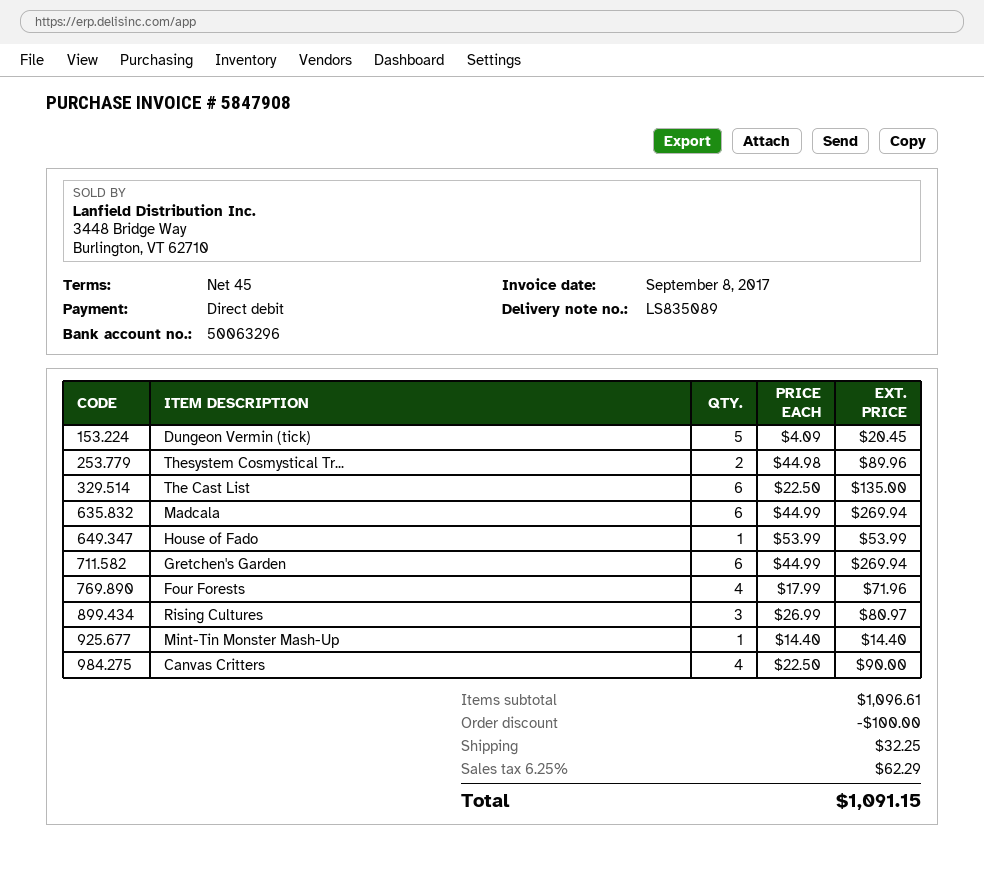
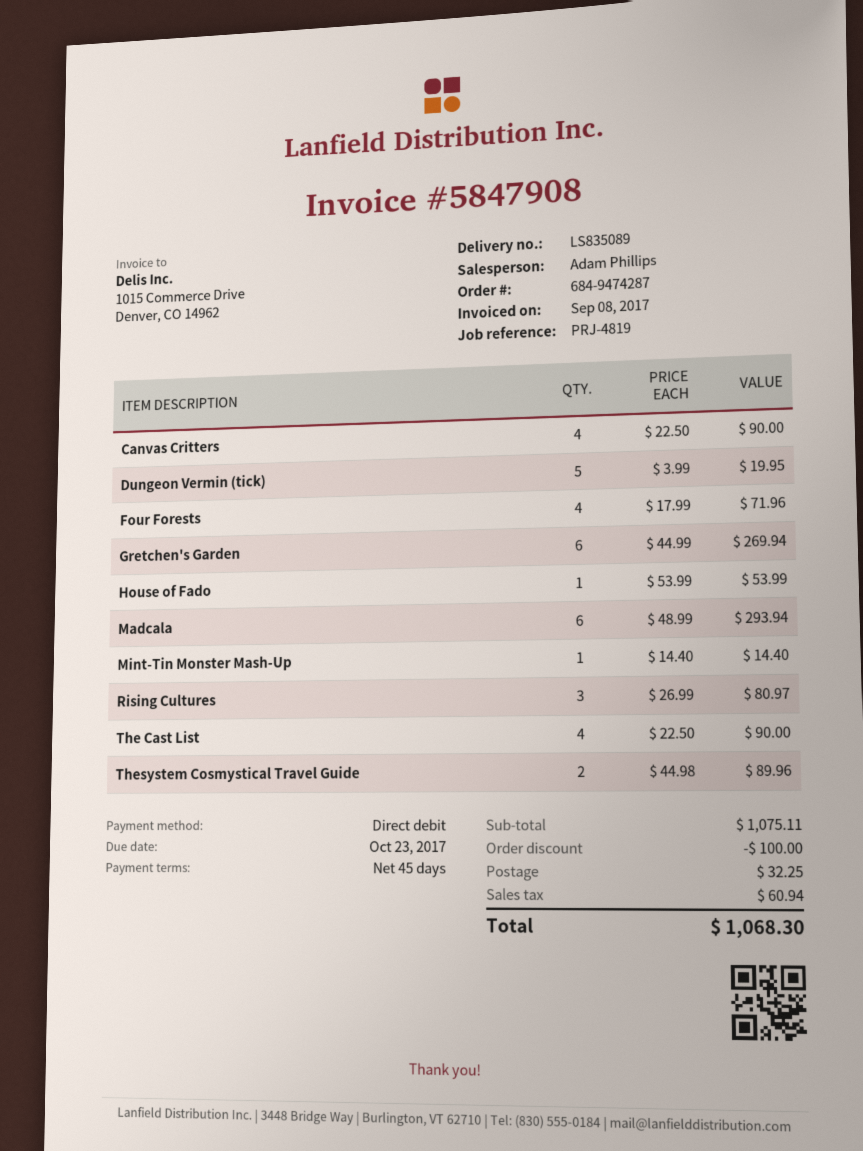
Dungeon Vermin (tick): 5 x 4.09 = 20.45 -> 5 x 3.99 = 19.95
The Cast List: 6 x 22.50 = 135.00 -> 4 x 22.50 = 90.00
Madcala: 6 x 44.99 = 269.94 -> 6 x 48.99 = 293.94
subtotal: 1096.61 -> 1075.11
tax: 62.29 -> 60.94
total: 1091.15 -> 1068.30

